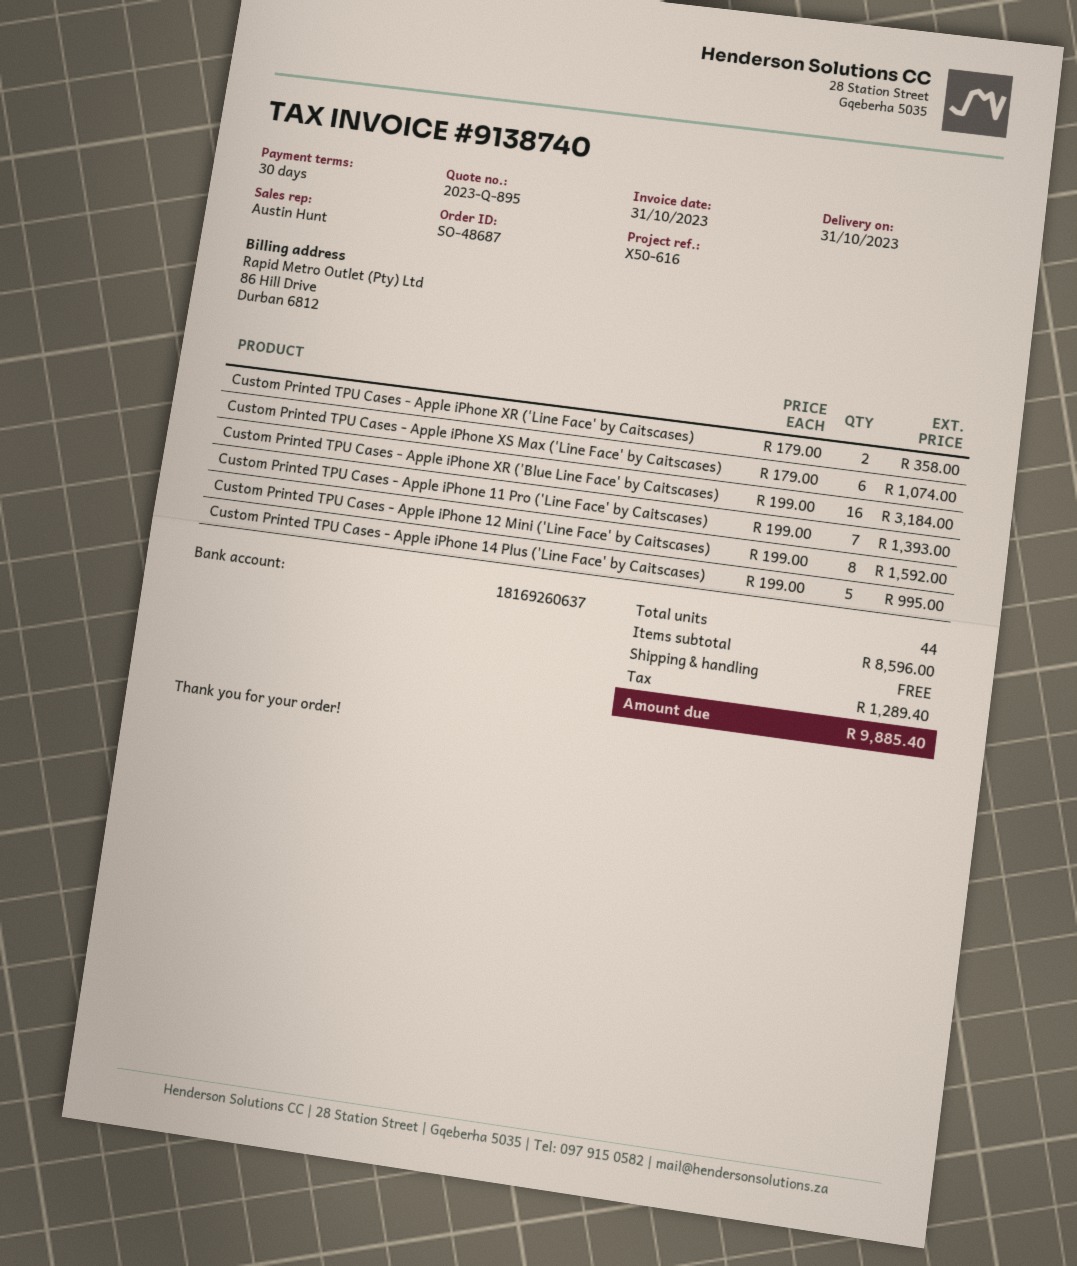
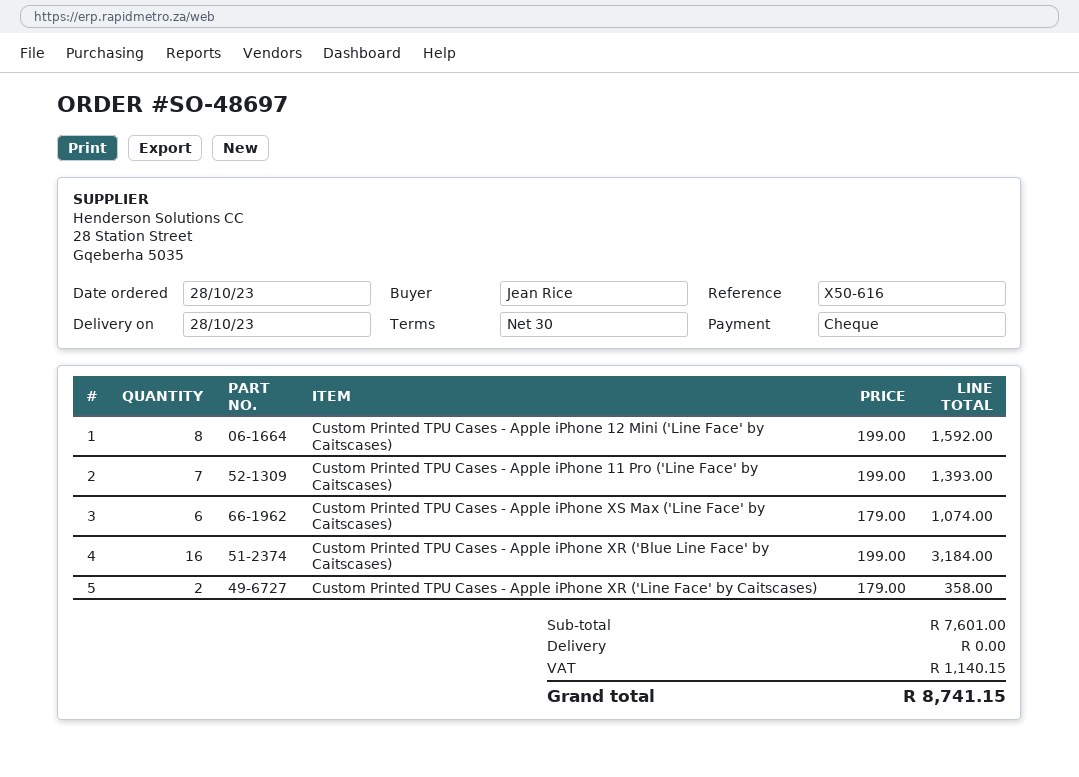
order number: SO-48687 -> SO-48697
delivery date: 2023-10-31 -> 2023-10-28
Custom Printed TPU Cases - Apple iPhone 14 Plus ('Line Face' by Caitscases): 5 x 199.00 = 995.00 -> none
subtotal: 8596.00 -> 7601.00
tax: 1289.40 -> 1140.15
total: 9885.40 -> 8741.15

